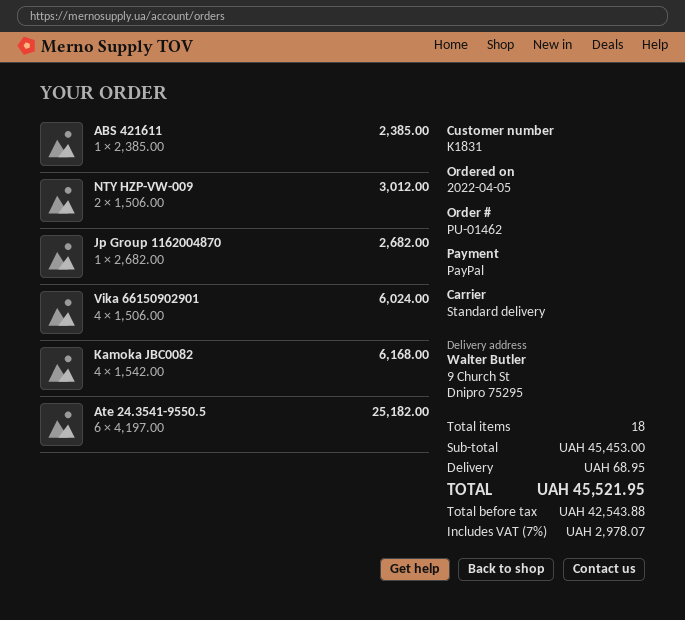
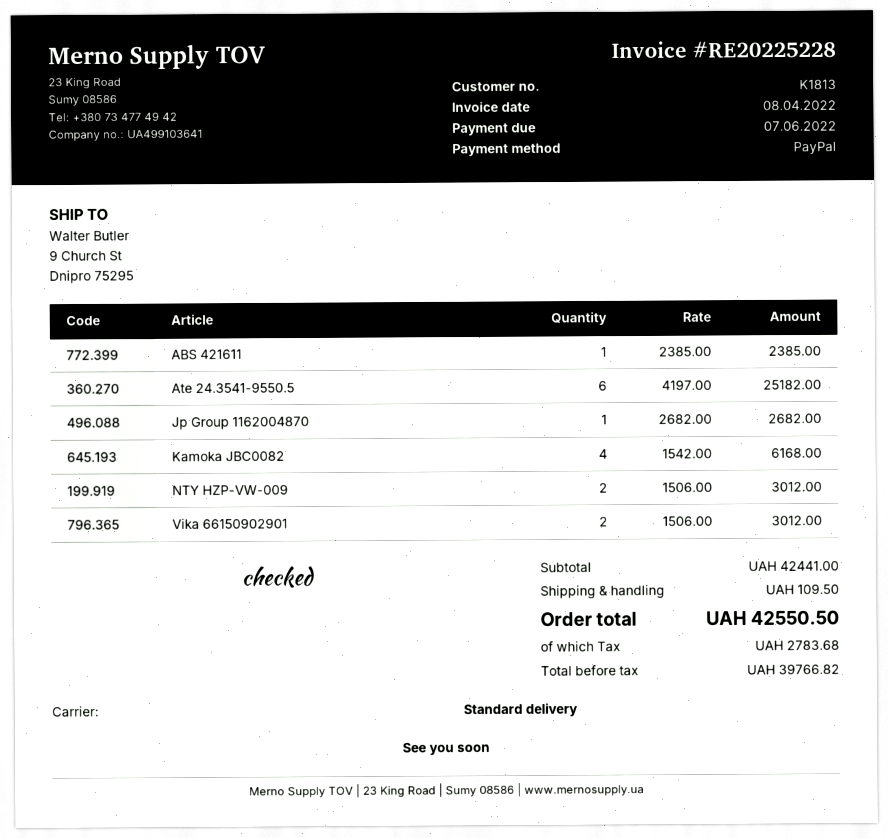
customer number: K1831 -> K1813
Vika 66150902901: 4 x 1506.00 = 6024.00 -> 2 x 1506.00 = 3012.00
subtotal: 45453.00 -> 42441.00
shipping: 68.95 -> 109.50
net: 42543.88 -> 39766.82
tax: 2978.07 -> 2783.68
total: 45521.95 -> 42550.50

